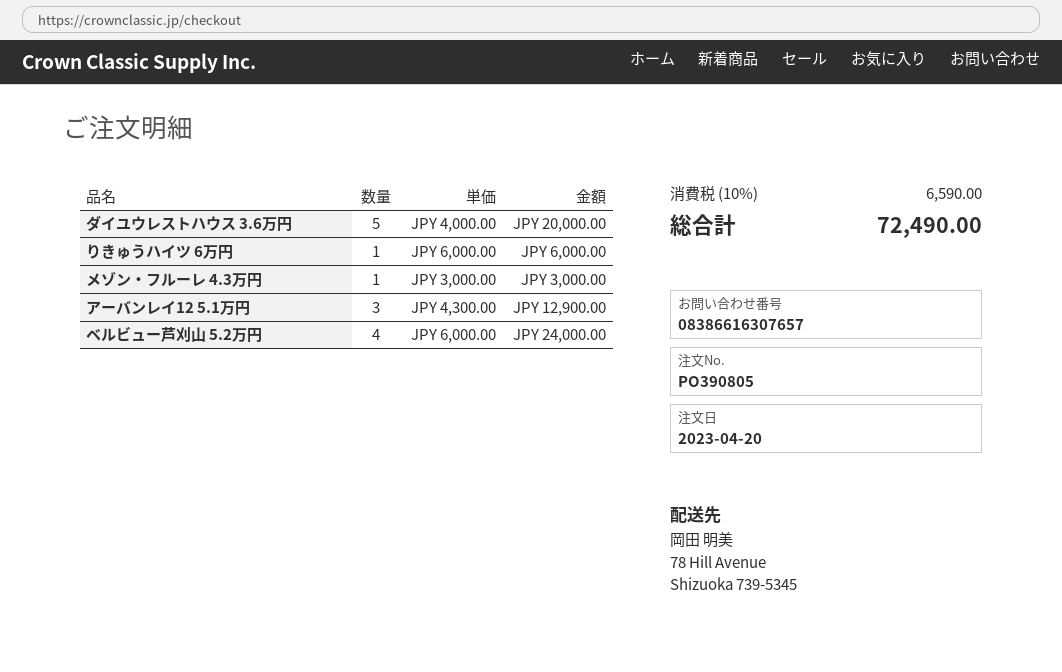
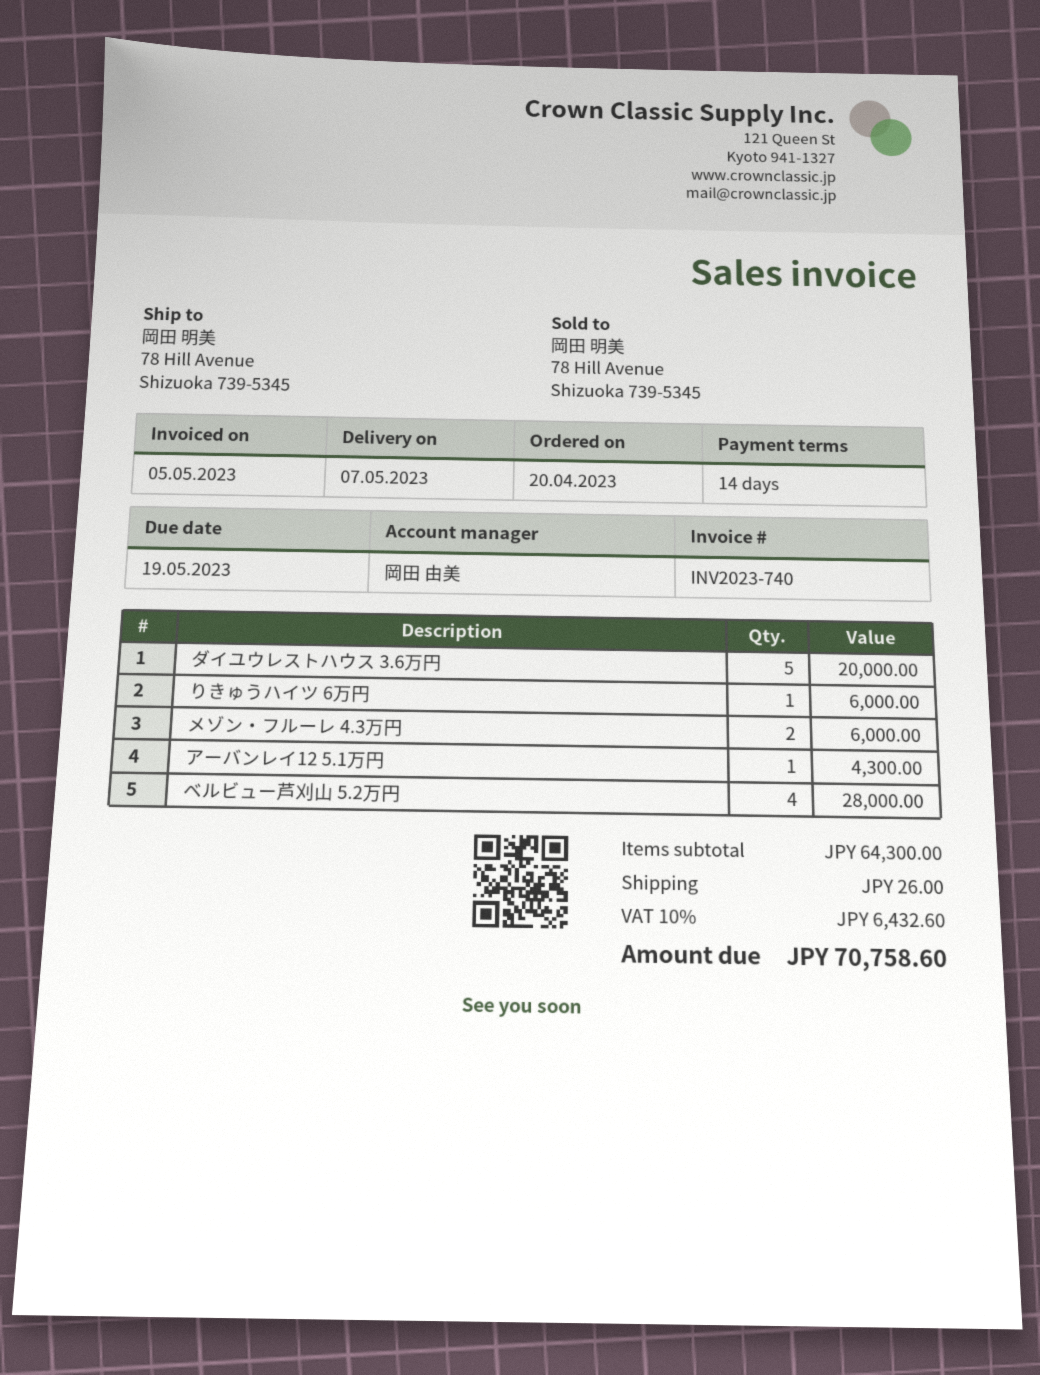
メゾン・フルーレ 4.3万円: 1 for 3000.00 -> 2 for 6000.00
アーバンレイ12 5.1万円: 3 for 12900.00 -> 1 for 4300.00
ベルビュー芦刈山 5.2万円: 4 for 24000.00 -> 4 for 28000.00
shipping: none -> 26.00
tax: 10% = 6590.00 -> 10% = 6432.60
total: 72490.00 -> 70758.60

